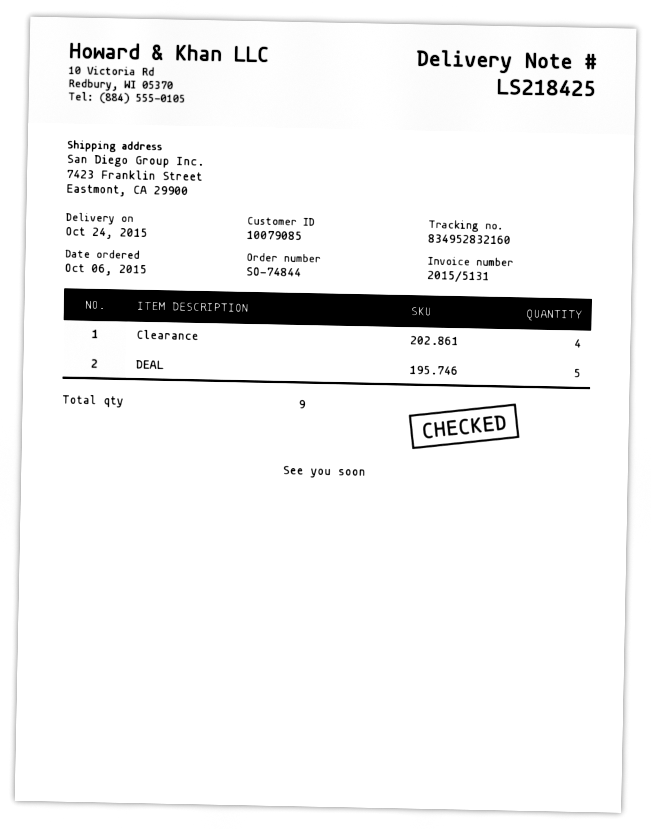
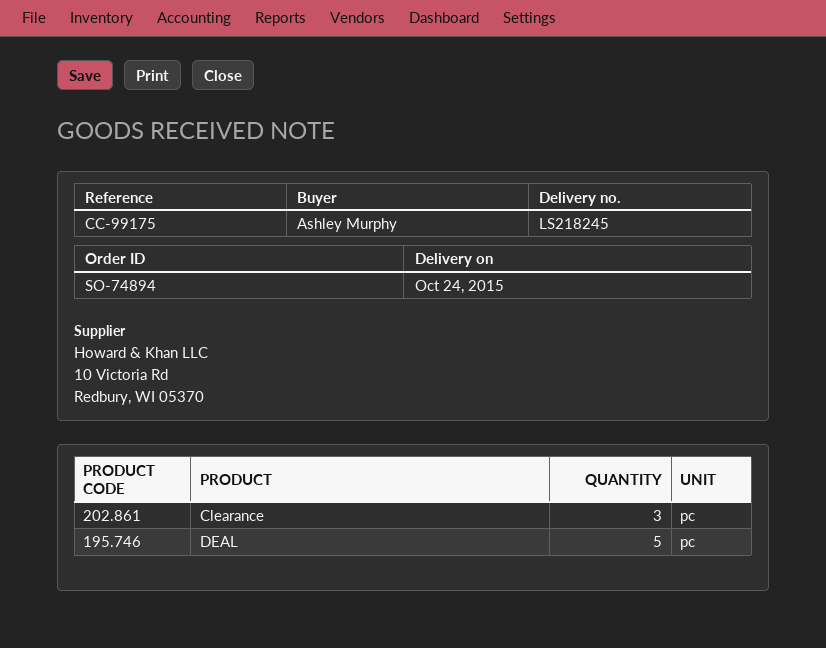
order number: SO-74844 -> SO-74894
delivery note number: LS218425 -> LS218245
Clearance: 4 -> 3

